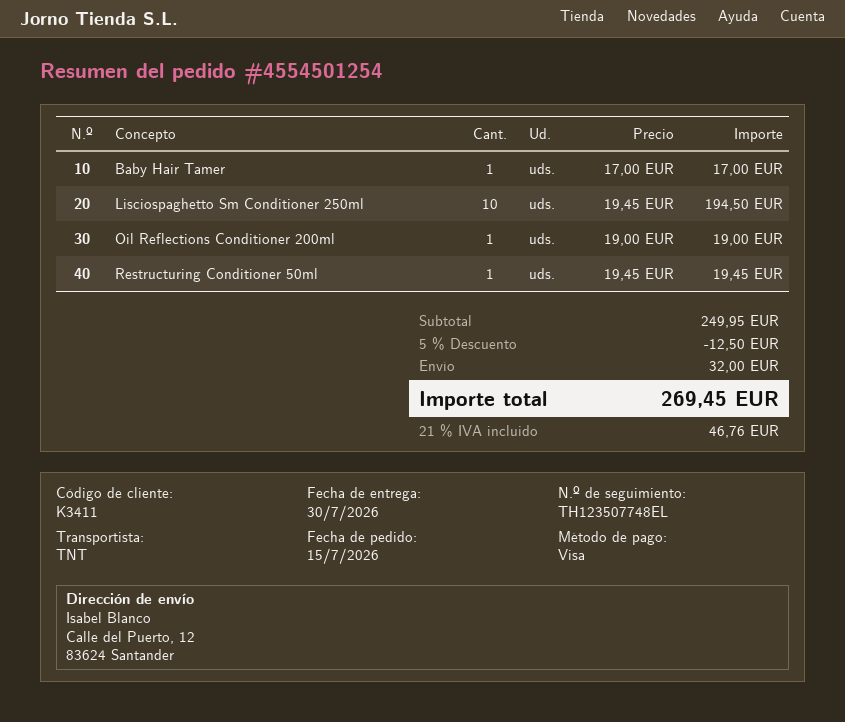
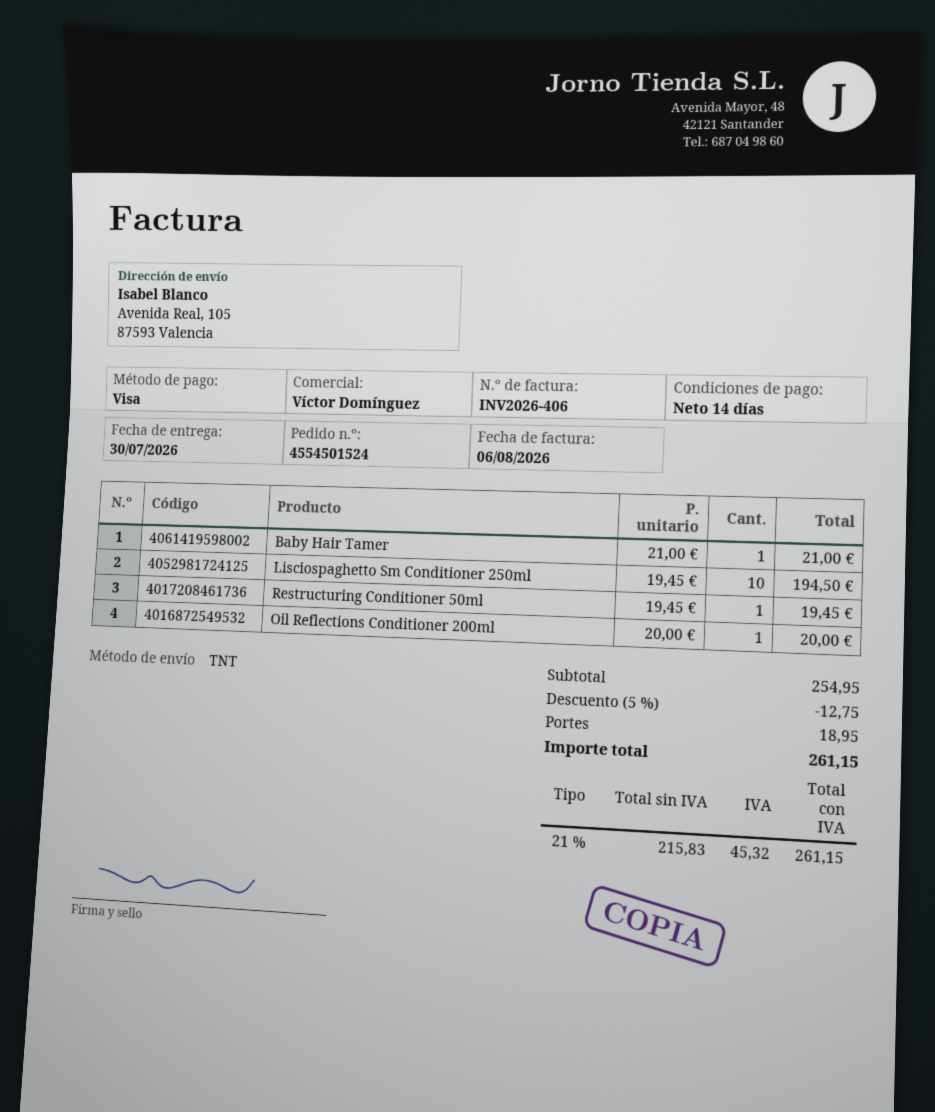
order number: 4554501254 -> 4554501524
ship to: Calle del Puerto, 12, 83624 Santander -> Avenida Real, 105, 87593 Valencia
Baby Hair Tamer: 1 x 17.00 = 17.00 -> 1 x 21.00 = 21.00
Oil Reflections Conditioner 200ml: 1 x 19.00 = 19.00 -> 1 x 20.00 = 20.00
subtotal: 249.95 -> 254.95
discount: 5% = 12.50 -> 5% = 12.75
shipping: 32.00 -> 18.95
tax: 21% = 46.76 -> 21% = 45.32
total: 269.45 -> 261.15

